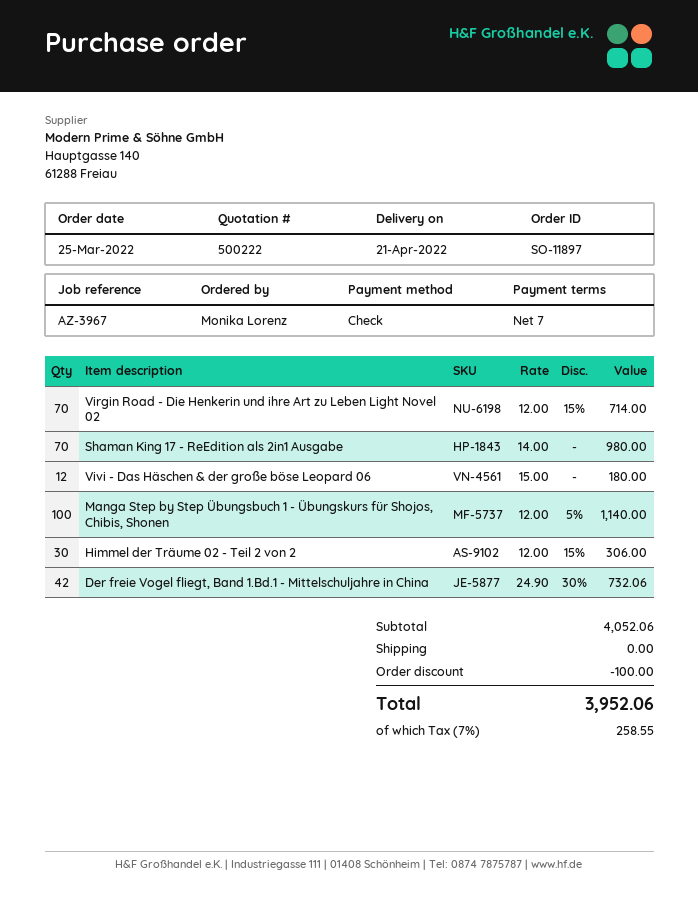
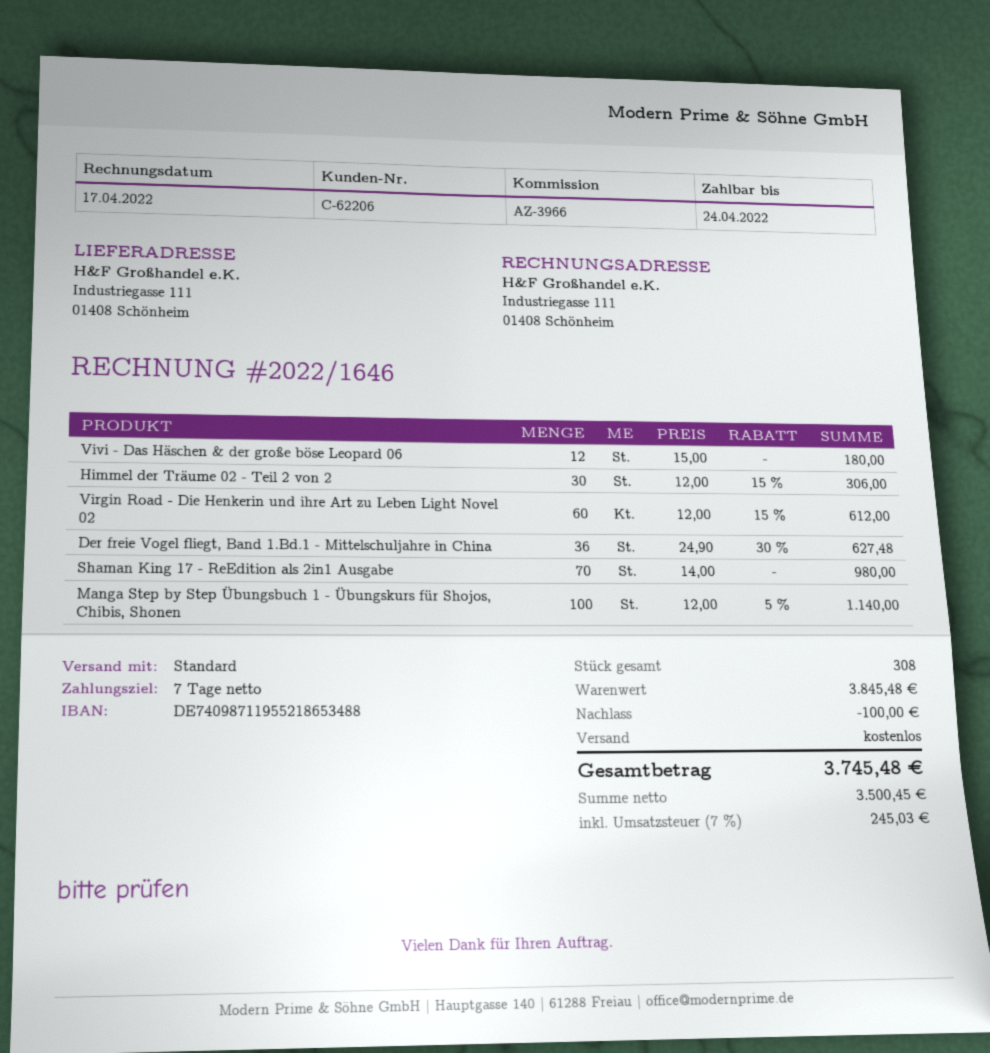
reference: AZ-3967 -> AZ-3966
Virgin Road - Die Henkerin und ihre Art zu Leben Light Novel 02: 70 x 12.00 - 15% = 714.00 -> 60 x 12.00 - 15% = 612.00
Der freie Vogel fliegt, Band 1.Bd.1 - Mittelschuljahre in China: 42 x 24.90 - 30% = 732.06 -> 36 x 24.90 - 30% = 627.48
subtotal: 4052.06 -> 3845.48
tax: 7% = 258.55 -> 7% = 245.03
total: 3952.06 -> 3745.48

